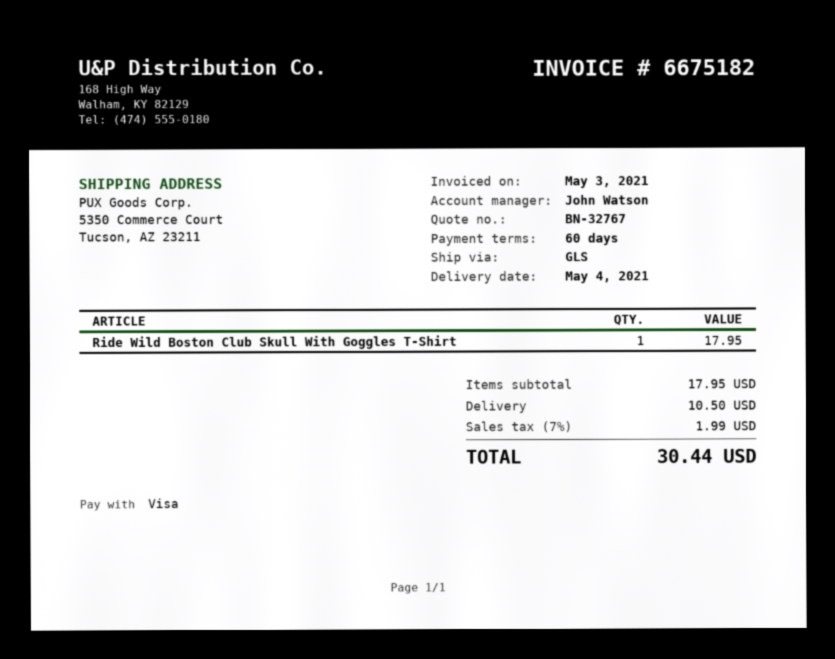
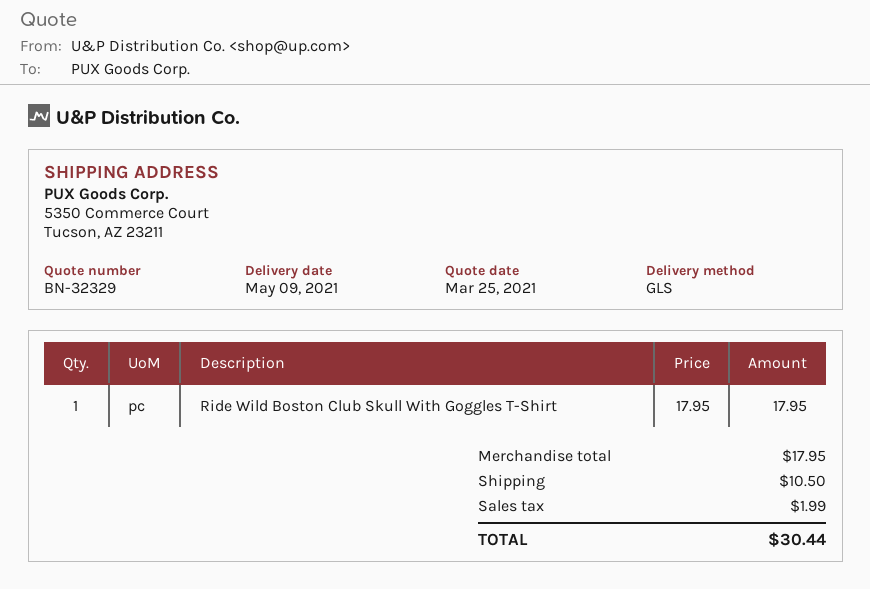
quote number: BN-32767 -> BN-32329
delivery date: 2021-05-04 -> 2021-05-09

